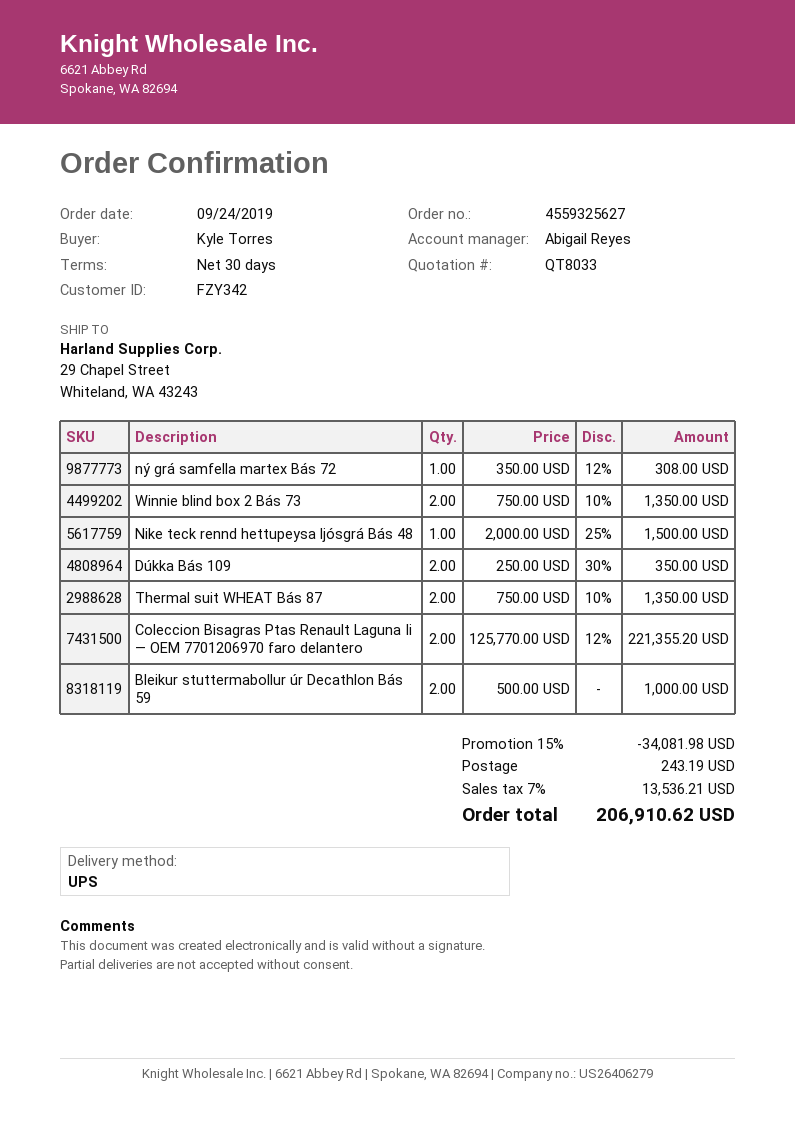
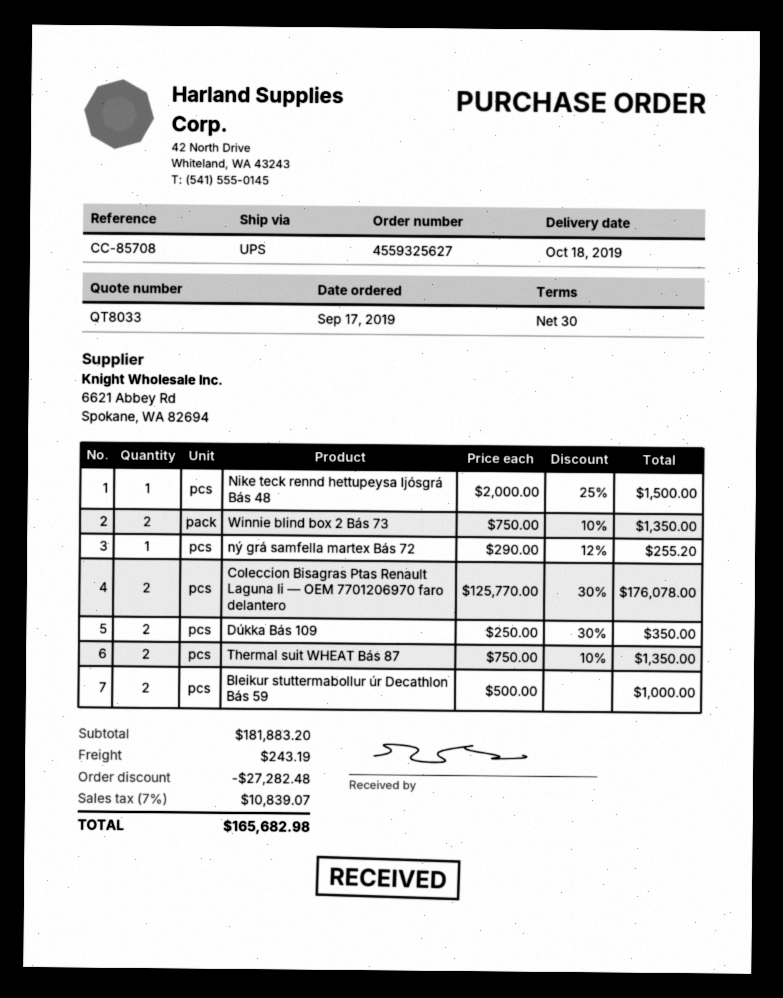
order date: 2019-09-24 -> 2019-09-17
ný grá samfella martex Bás 72: 1 x 350.00 - 12% = 308.00 -> 1 x 290.00 - 12% = 255.20
Coleccion Bisagras Ptas Renault Laguna Ii — OEM 7701206970 faro delantero: 2 x 125770.00 - 12% = 221355.20 -> 2 x 125770.00 - 30% = 176078.00
discount: 34081.98 -> 27282.48
tax: 7% = 13536.21 -> 7% = 10839.07
total: 206910.62 -> 165682.98

